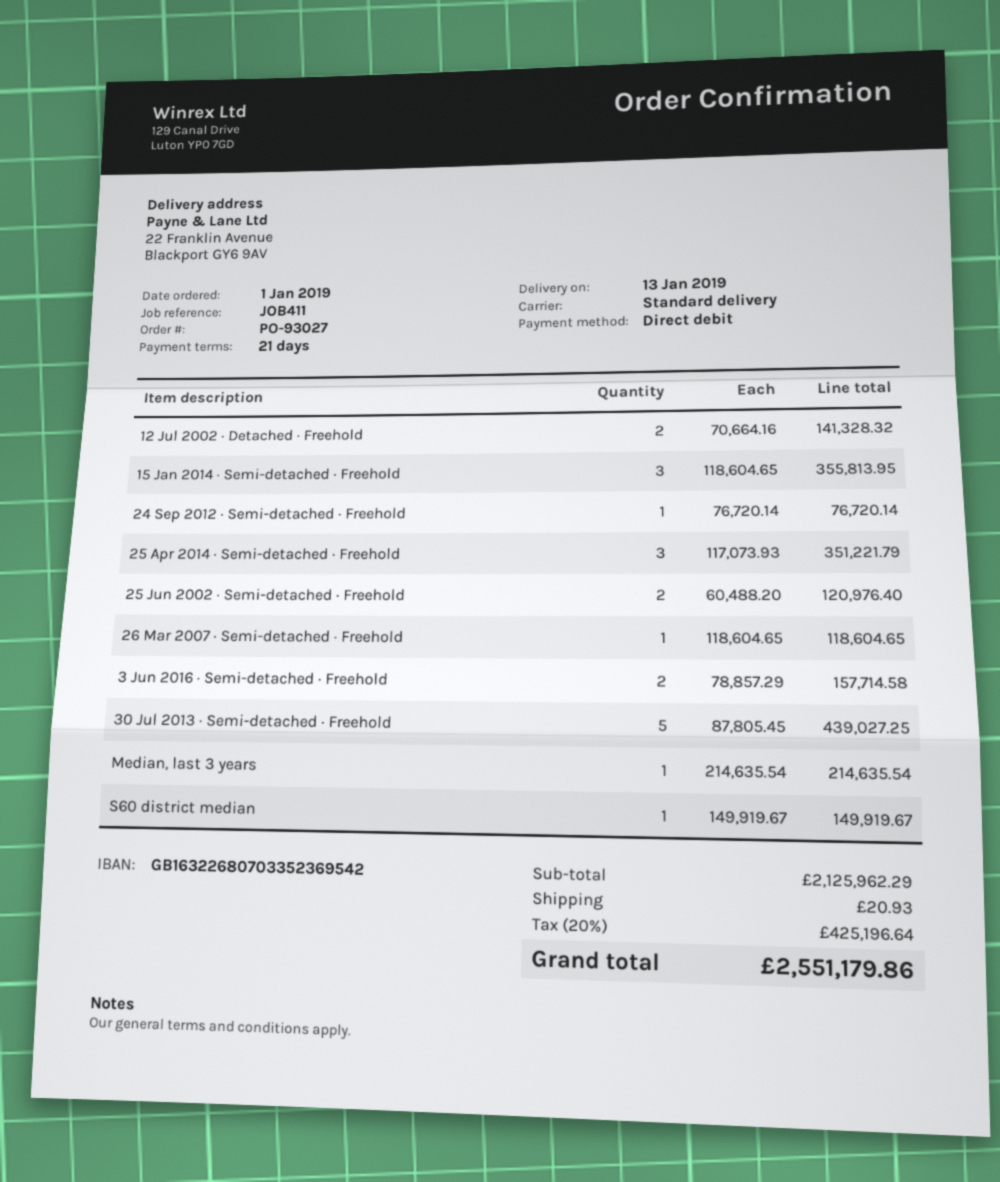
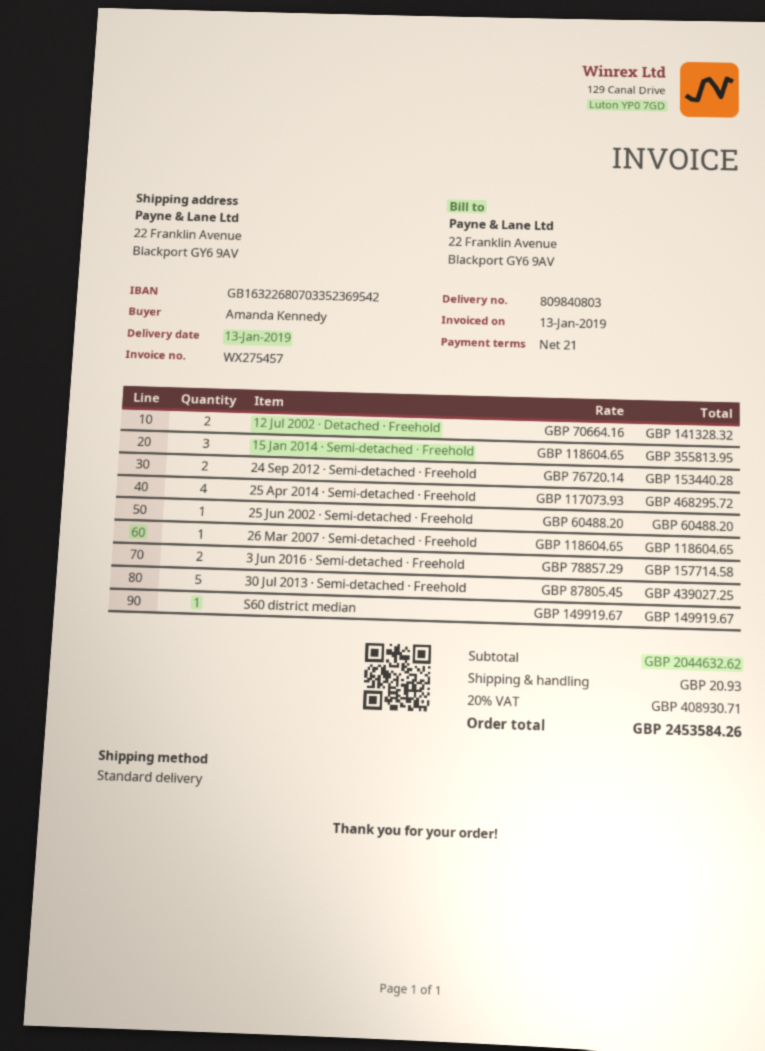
24 Sep 2012 · Semi-detached · Freehold: 1 x 76720.14 = 76720.14 -> 2 x 76720.14 = 153440.28
25 Apr 2014 · Semi-detached · Freehold: 3 x 117073.93 = 351221.79 -> 4 x 117073.93 = 468295.72
25 Jun 2002 · Semi-detached · Freehold: 2 x 60488.20 = 120976.40 -> 1 x 60488.20 = 60488.20
Median, last 3 years: 1 x 214635.54 = 214635.54 -> none
subtotal: 2125962.29 -> 2044632.62
tax: 20% = 425196.64 -> 20% = 408930.71
total: 2551179.86 -> 2453584.26

